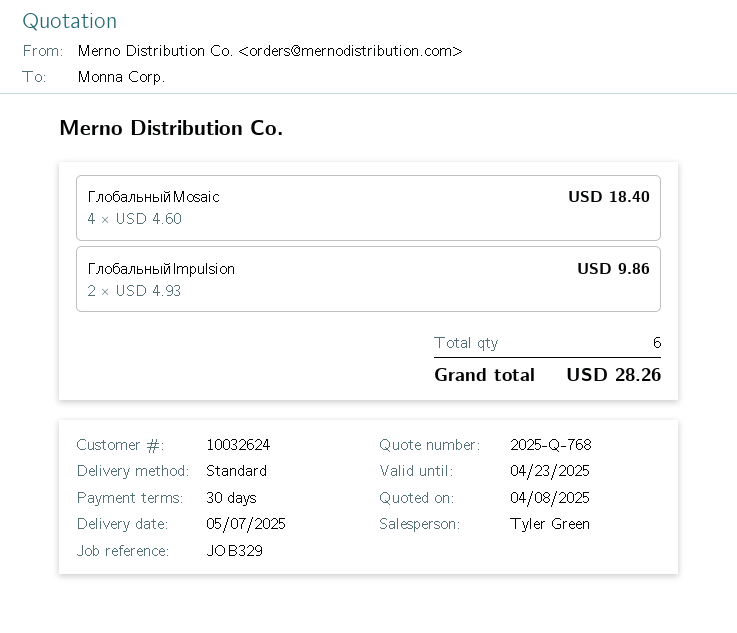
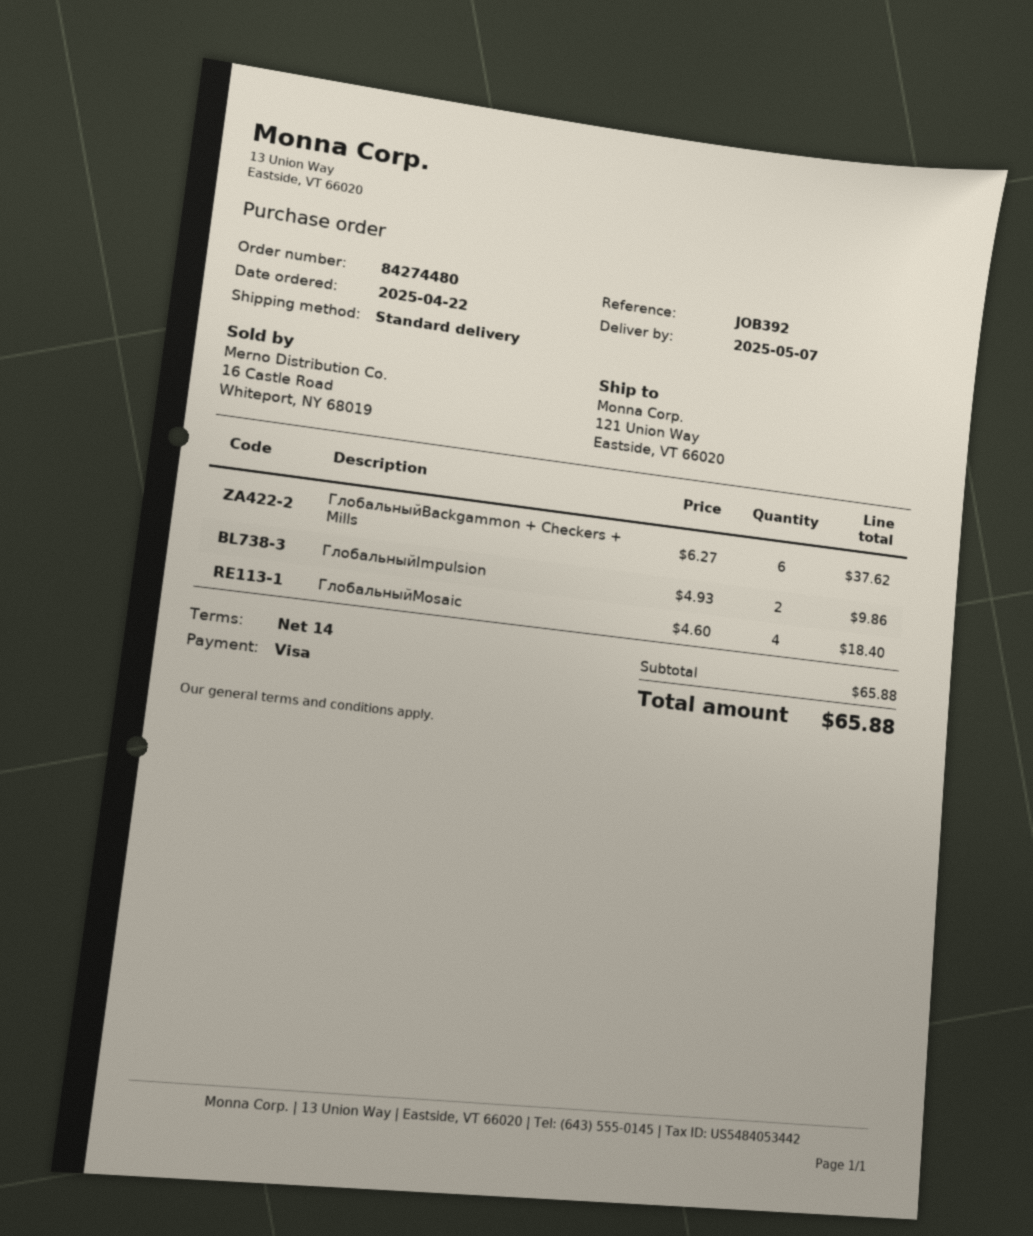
payment terms: 30 days -> 14 days
reference: JOB329 -> JOB392
ГлобальныйBackgammon + Checkers + Mills: none -> 6 x 6.27 = 37.62
total: 28.26 -> 65.88

